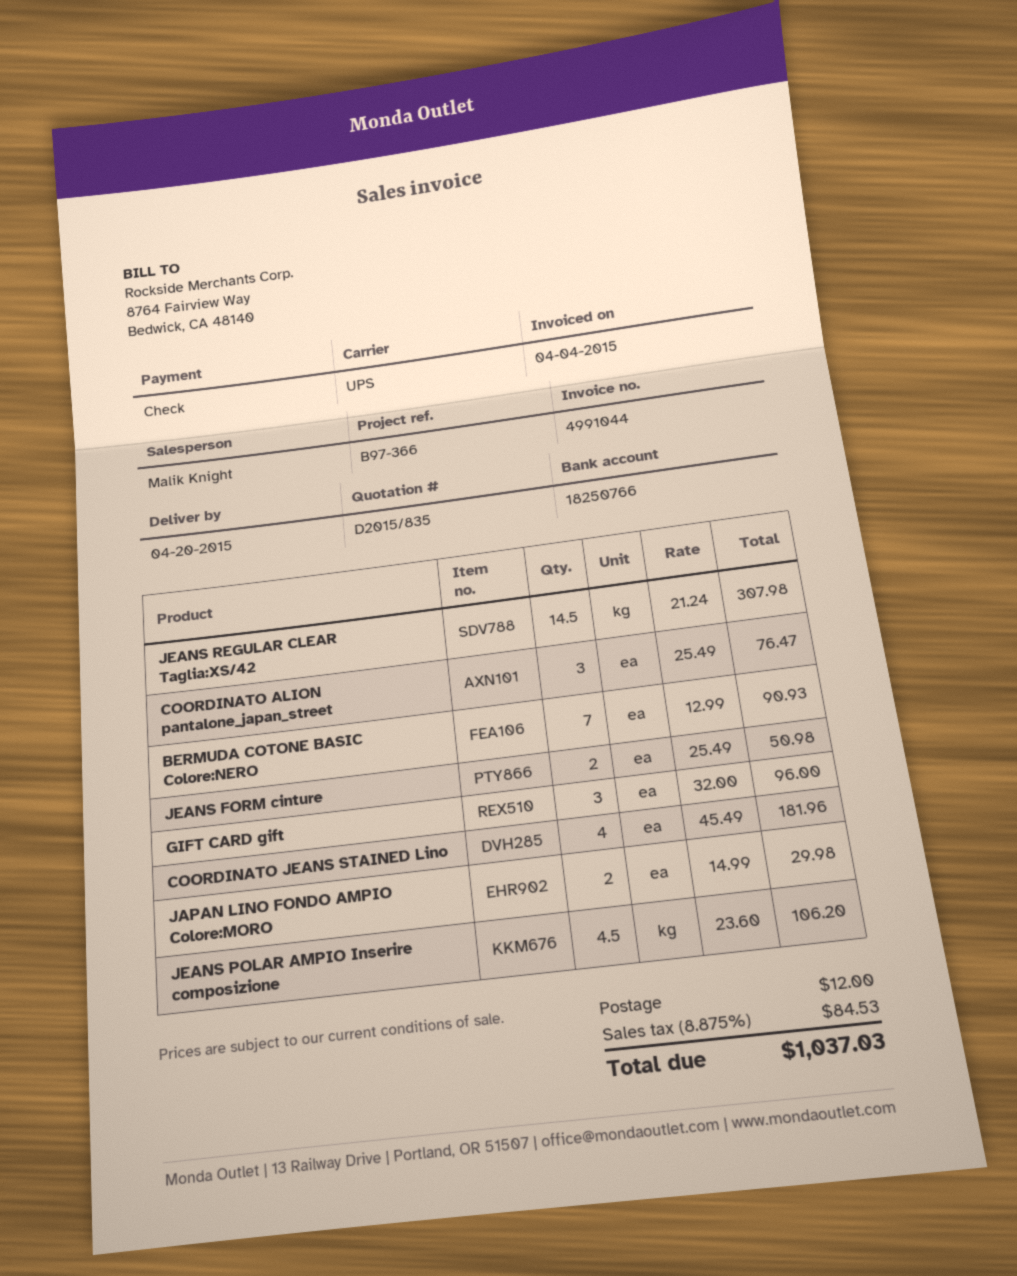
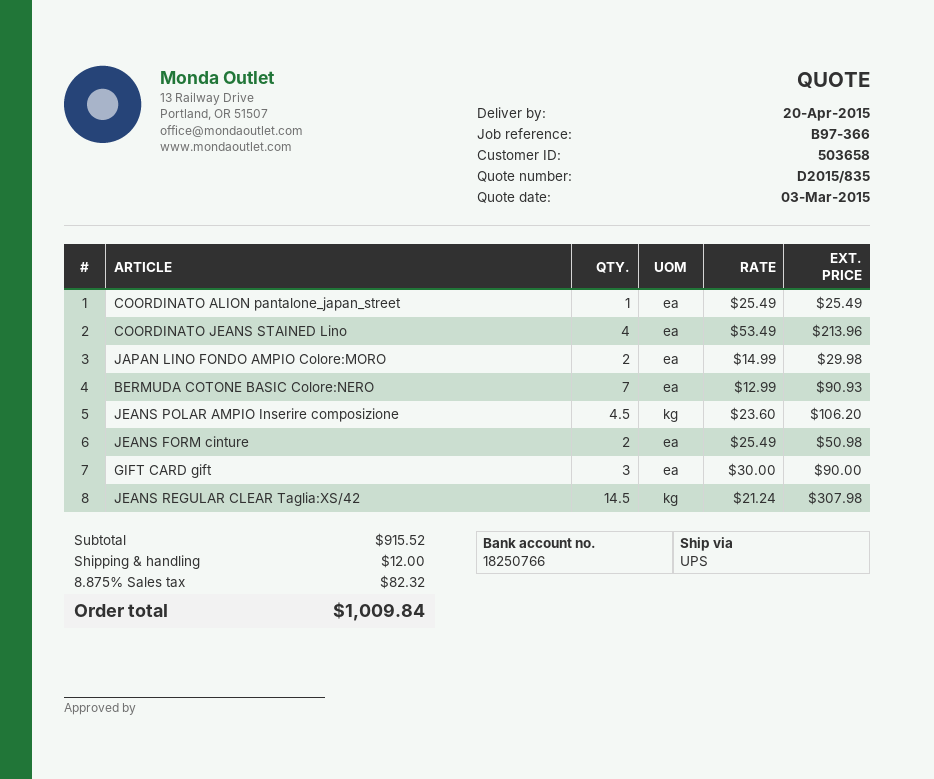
COORDINATO ALION pantalone_japan_street: 3 x 25.49 = 76.47 -> 1 x 25.49 = 25.49
GIFT CARD gift: 3 x 32.00 = 96.00 -> 3 x 30.00 = 90.00
COORDINATO JEANS STAINED Lino: 4 x 45.49 = 181.96 -> 4 x 53.49 = 213.96
tax: 8.875% = 84.53 -> 8.875% = 82.32
total: 1037.03 -> 1009.84

